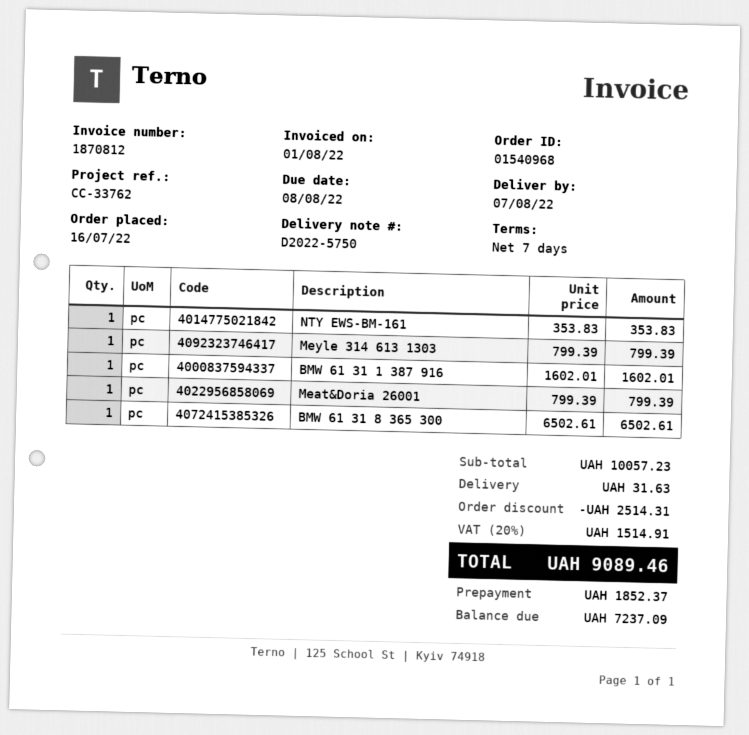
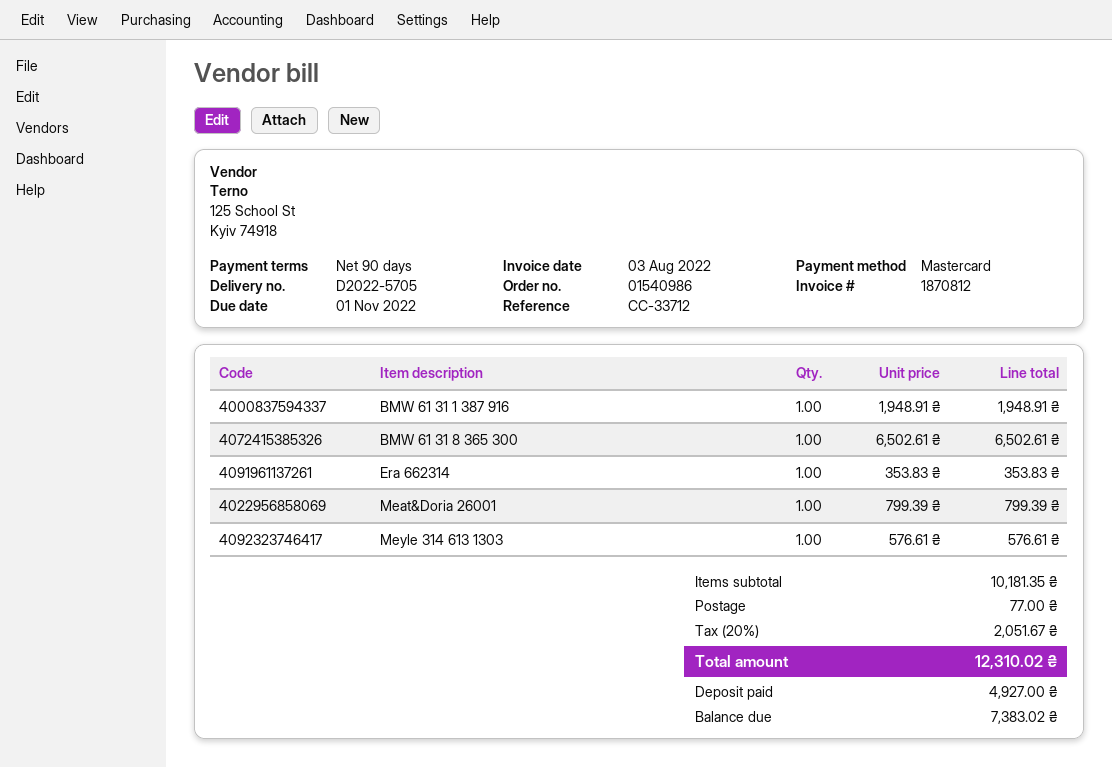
order number: 01540968 -> 01540986
delivery note number: D2022-5750 -> D2022-5705
invoice date: 2022-08-01 -> 2022-08-03
payment terms: 7 days -> 90 days
due date: 2022-08-08 -> 2022-11-01
reference: CC-33762 -> CC-33712
NTY EWS-BM-161: 1 x 353.83 = 353.83 -> none
Meyle 314 613 1303: 1 x 799.39 = 799.39 -> 1 x 576.61 = 576.61
BMW 61 31 1 387 916: 1 x 1602.01 = 1602.01 -> 1 x 1948.91 = 1948.91
Era 662314: none -> 1 x 353.83 = 353.83
subtotal: 10057.23 -> 10181.35
discount: 2514.31 -> none
shipping: 31.63 -> 77.00
tax: 20% = 1514.91 -> 20% = 2051.67
total: 9089.46 -> 12310.02
deposit: 1852.37 -> 4927.00
balance: 7237.09 -> 7383.02

